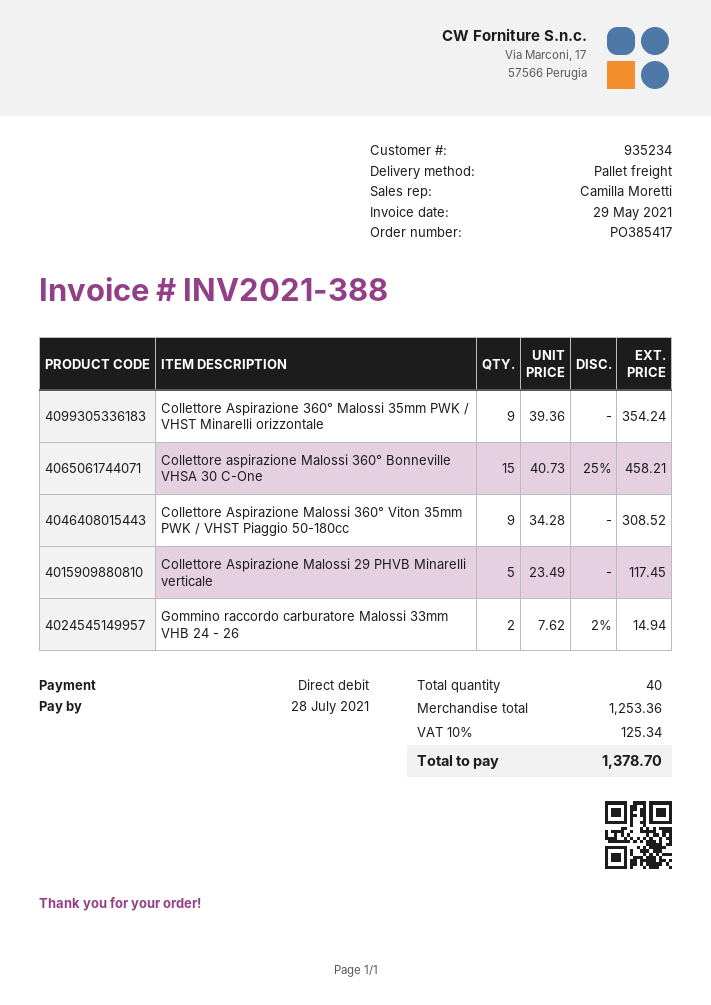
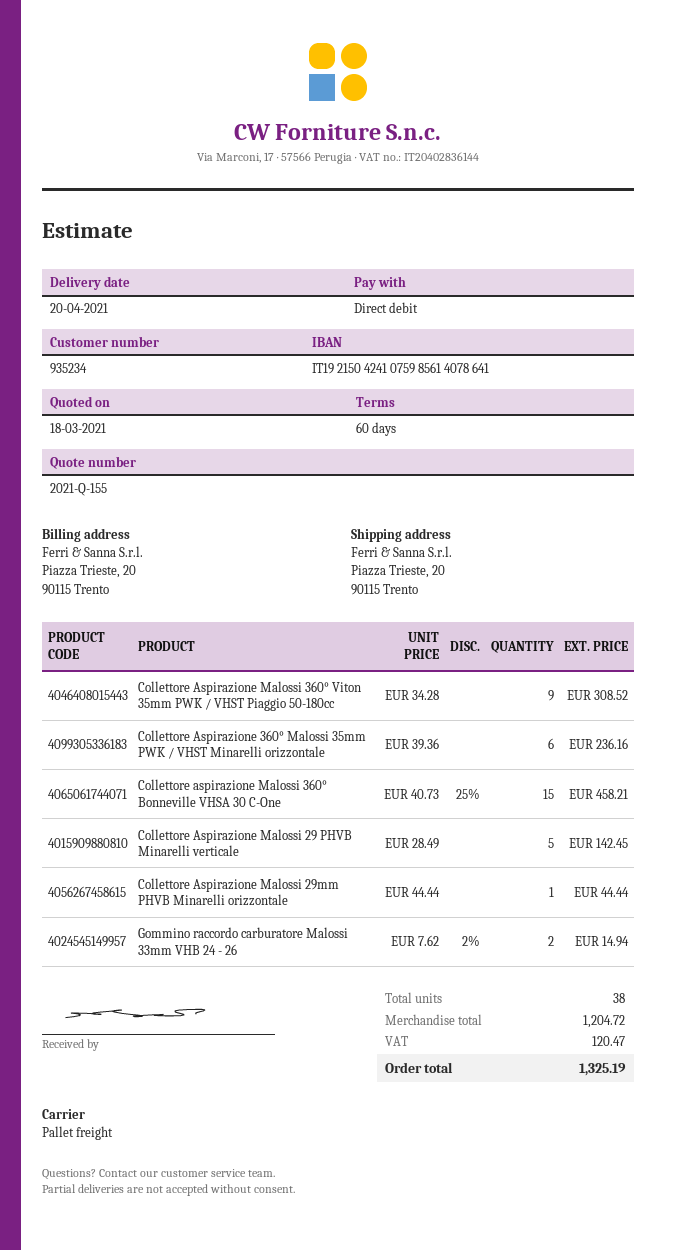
Collettore Aspirazione 360° Malossi 35mm PWK / VHST Minarelli orizzontale: 9 x 39.36 = 354.24 -> 6 x 39.36 = 236.16
Collettore Aspirazione Malossi 29 PHVB Minarelli verticale: 5 x 23.49 = 117.45 -> 5 x 28.49 = 142.45
Collettore Aspirazione Malossi 29mm PHVB Minarelli orizzontale: none -> 1 x 44.44 = 44.44
total quantity: 40 -> 38
subtotal: 1253.36 -> 1204.72
tax: 125.34 -> 120.47
total: 1378.70 -> 1325.19

